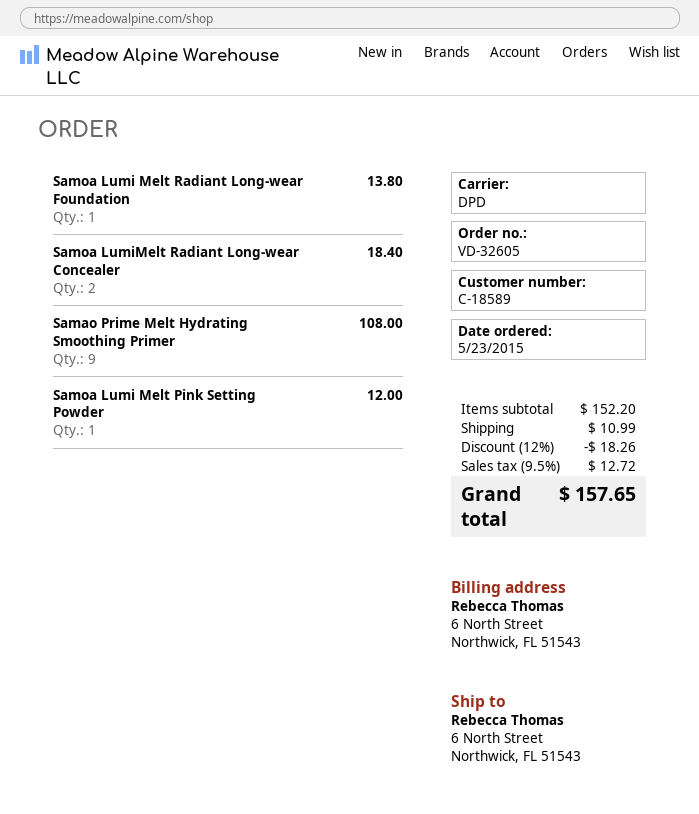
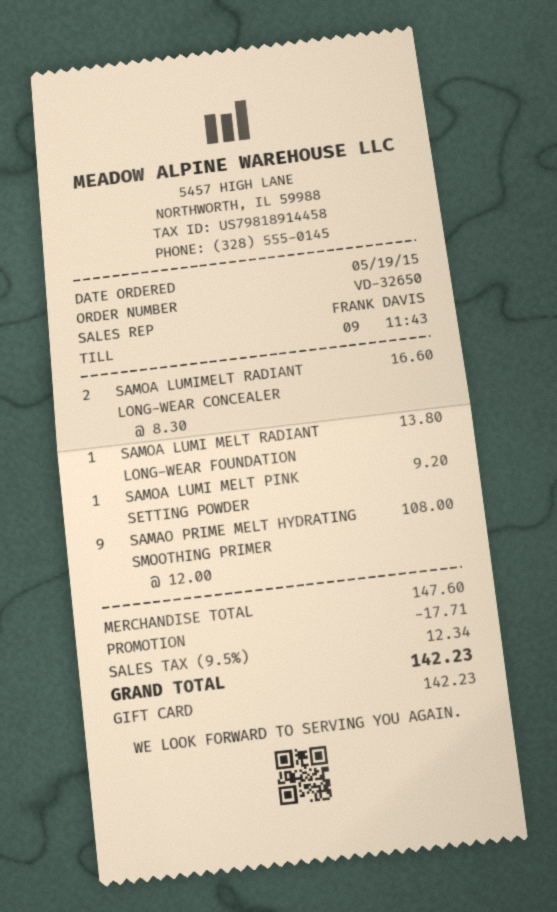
order number: VD-32605 -> VD-32650
order date: 2015-05-23 -> 2015-05-19
Samoa LumiMelt Radiant Long-wear Concealer: 2 for 18.40 -> 2 for 16.60
Samoa Lumi Melt Pink Setting Powder: 1 for 12.00 -> 1 for 9.20
subtotal: 152.20 -> 147.60
discount: 18.26 -> 17.71
shipping: 10.99 -> none
tax: 9.5% = 12.72 -> 9.5% = 12.34
total: 157.65 -> 142.23

